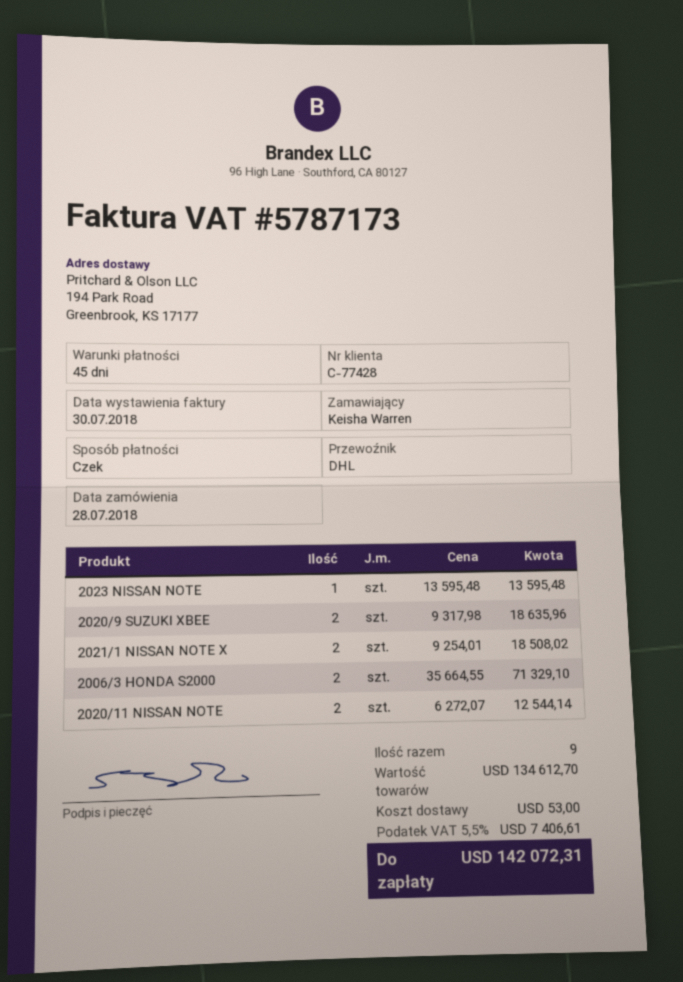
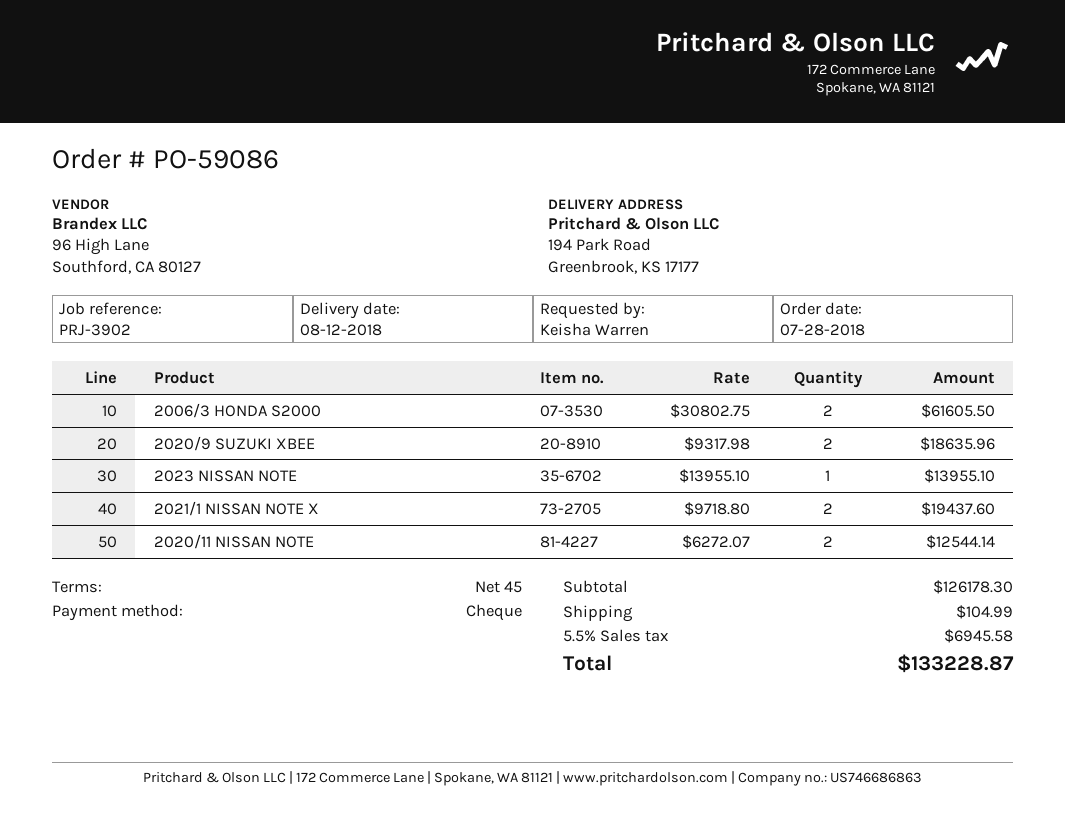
2023 NISSAN NOTE: 1 x 13595.48 = 13595.48 -> 1 x 13955.10 = 13955.10
2021/1 NISSAN NOTE X: 2 x 9254.01 = 18508.02 -> 2 x 9718.80 = 19437.60
2006/3 HONDA S2000: 2 x 35664.55 = 71329.10 -> 2 x 30802.75 = 61605.50
subtotal: 134612.70 -> 126178.30
shipping: 53.00 -> 104.99
tax: 5.5% = 7406.61 -> 5.5% = 6945.58
total: 142072.31 -> 133228.87

